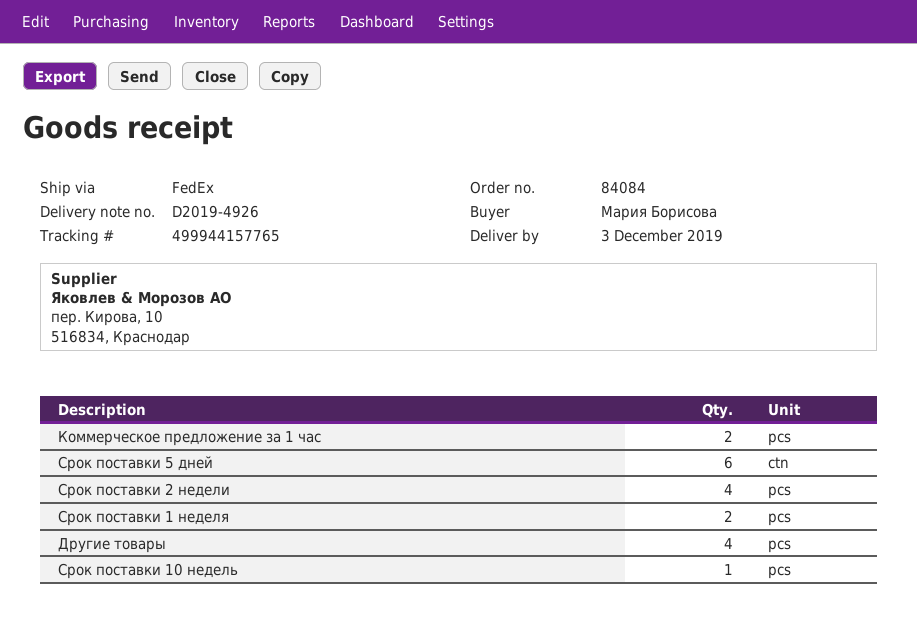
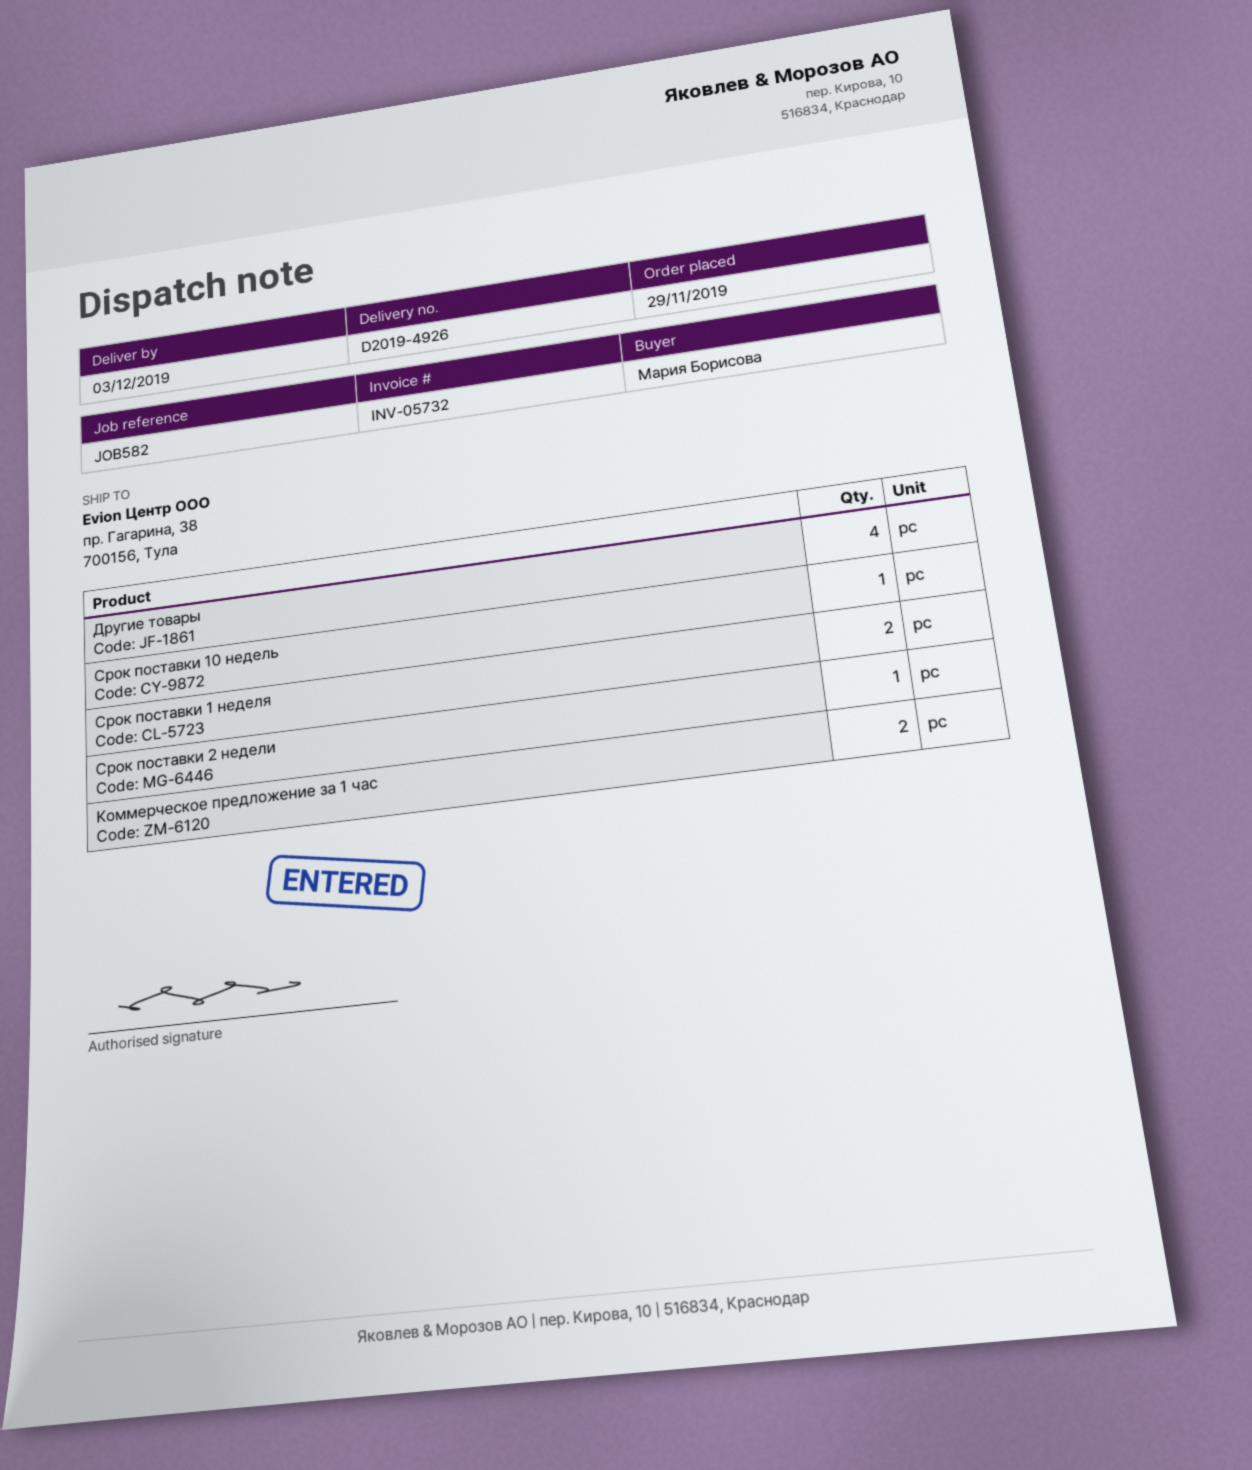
Срок поставки 5 дней: 6 -> none
Срок поставки 2 недели: 4 -> 1

